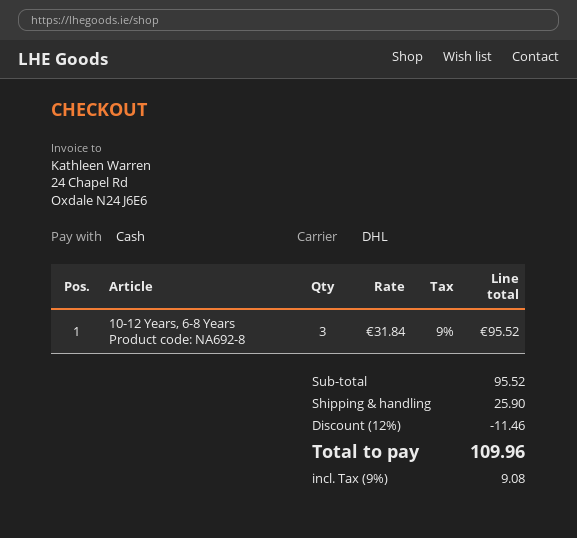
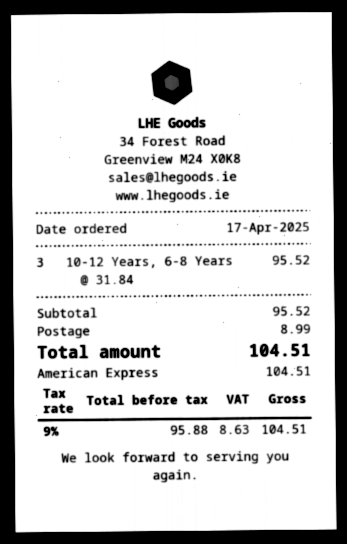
payment method: cash -> American Express
discount: 12% = 11.46 -> none
shipping: 25.90 -> 8.99
tax: 9% = 9.08 -> 9% = 8.63
total: 109.96 -> 104.51

